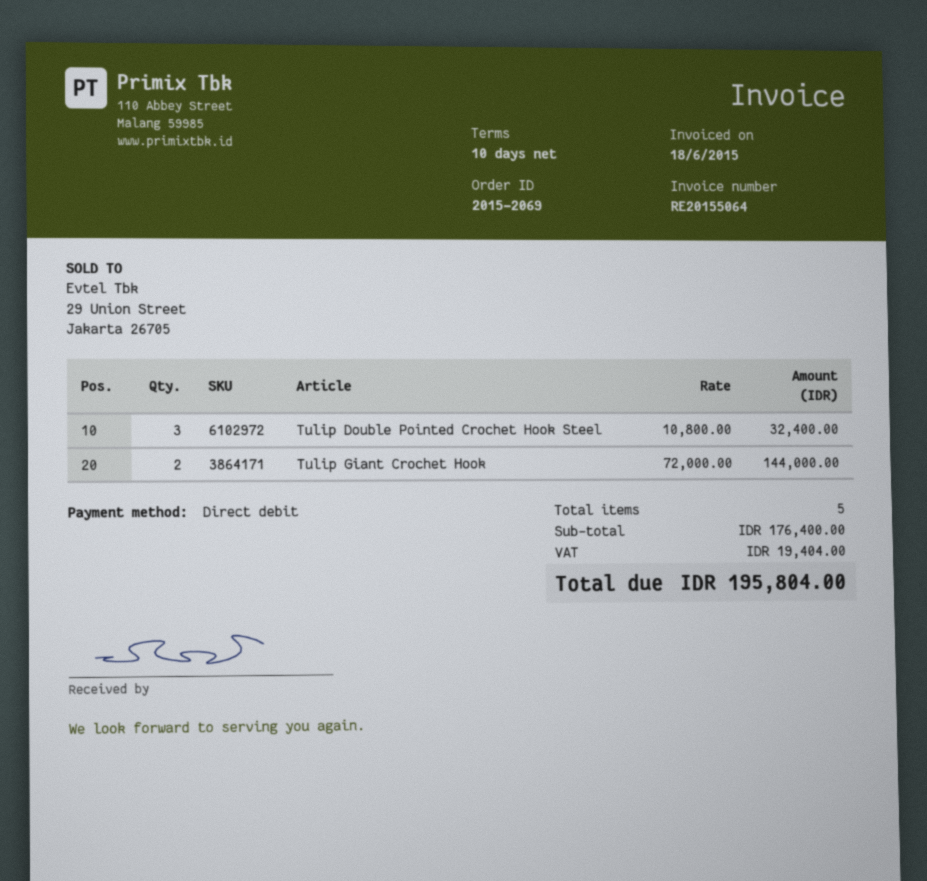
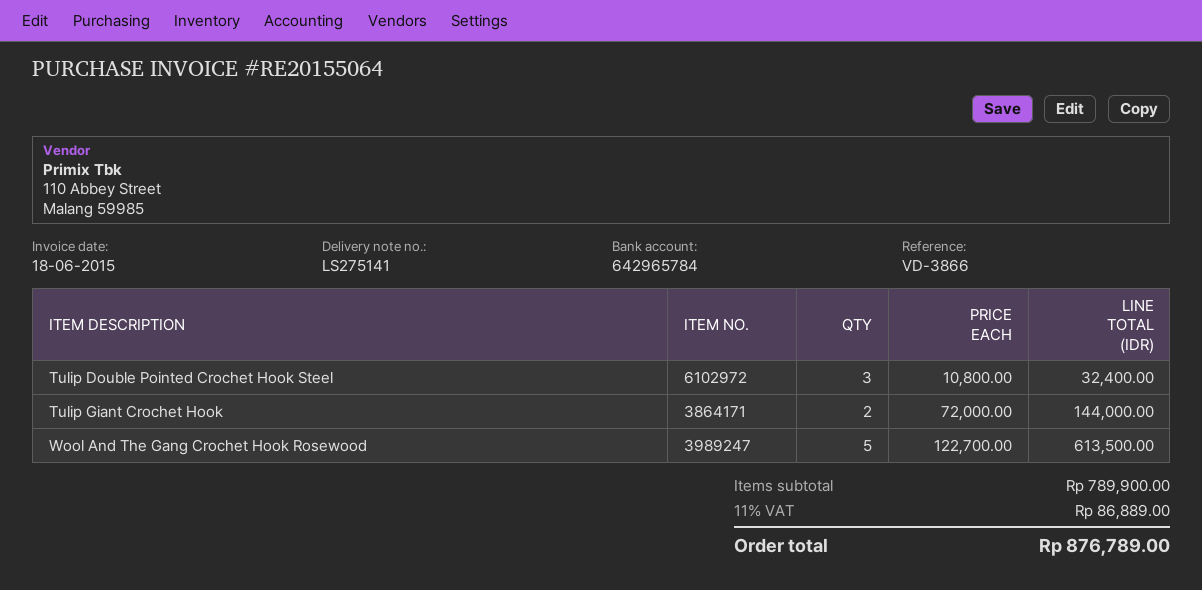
Wool And The Gang Crochet Hook Rosewood: none -> 5 x 122700.00 = 613500.00
subtotal: 176400.00 -> 789900.00
tax: 19404.00 -> 86889.00
total: 195804.00 -> 876789.00

